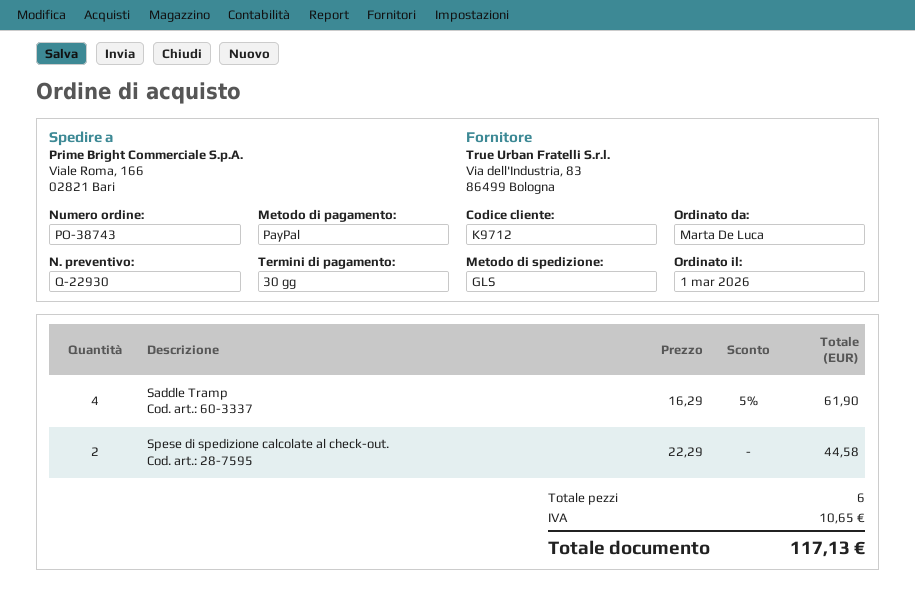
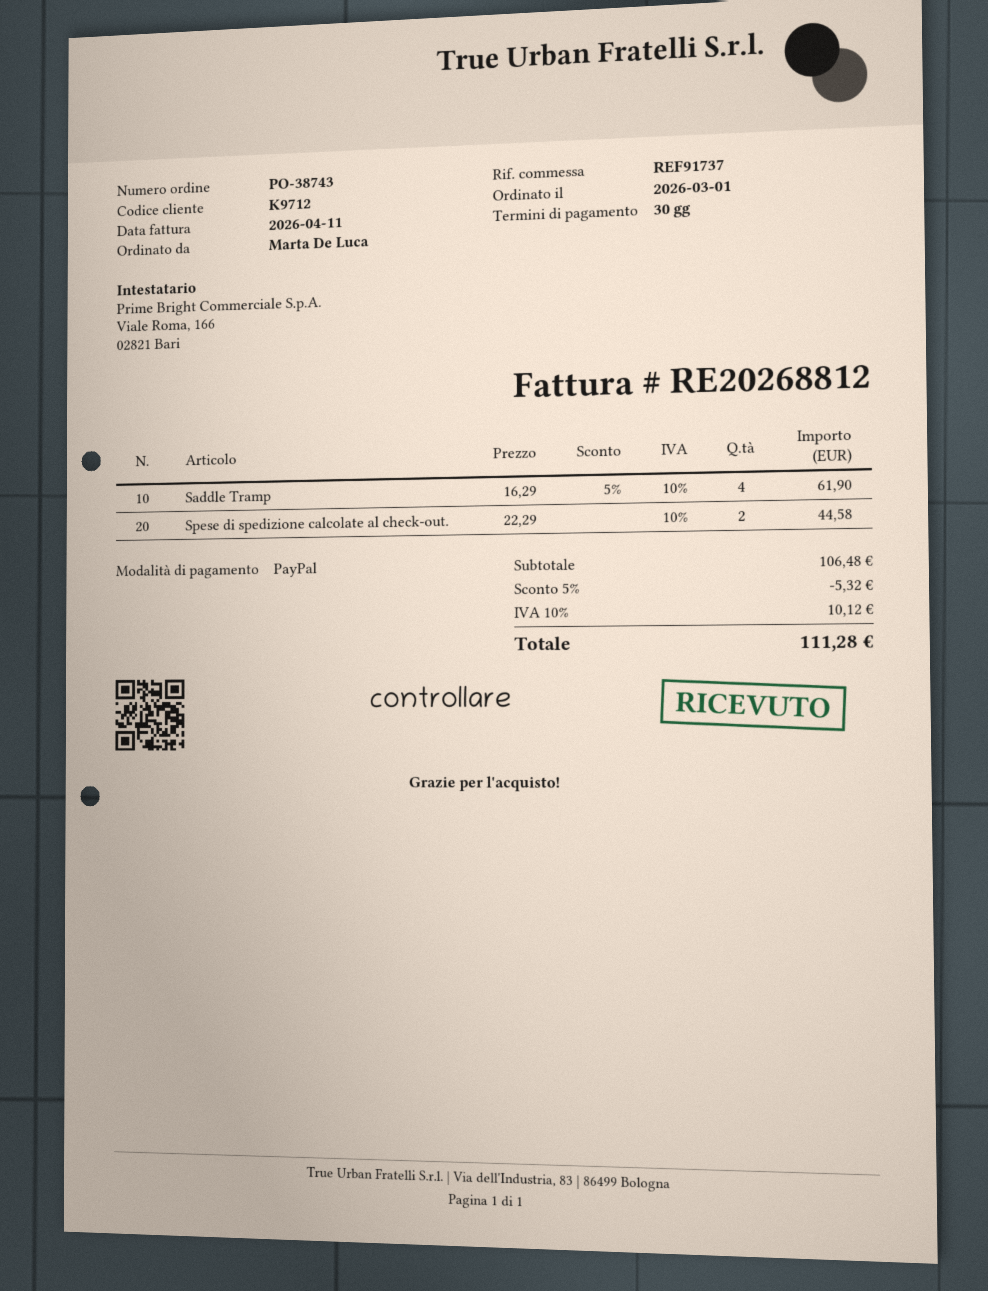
discount: none -> 5% = 5.32
tax: 10.65 -> 10.12
total: 117.13 -> 111.28

